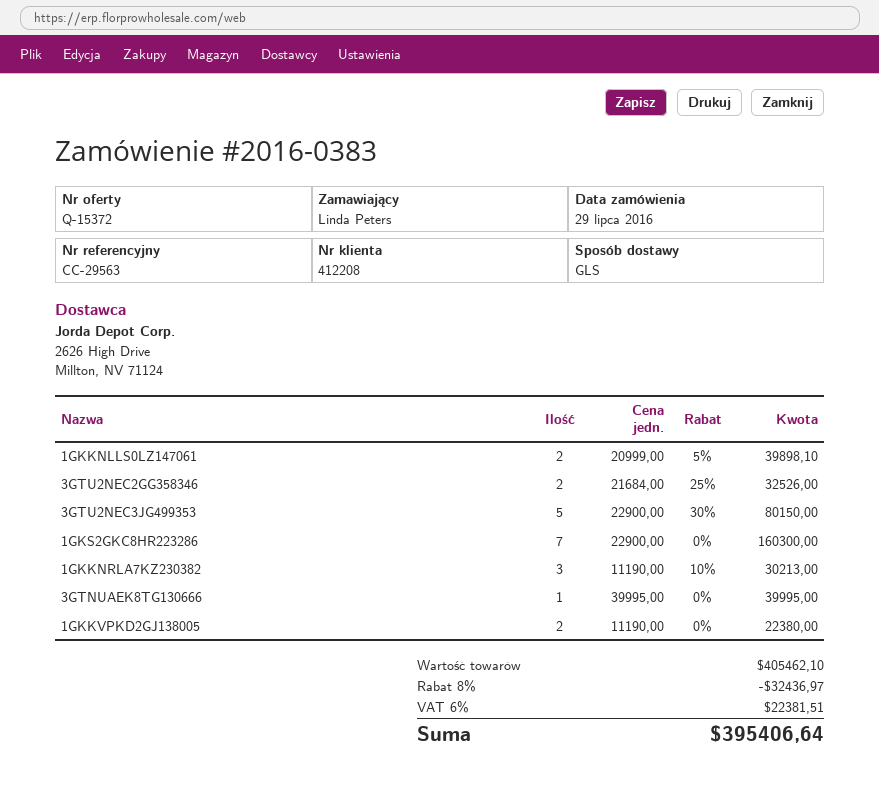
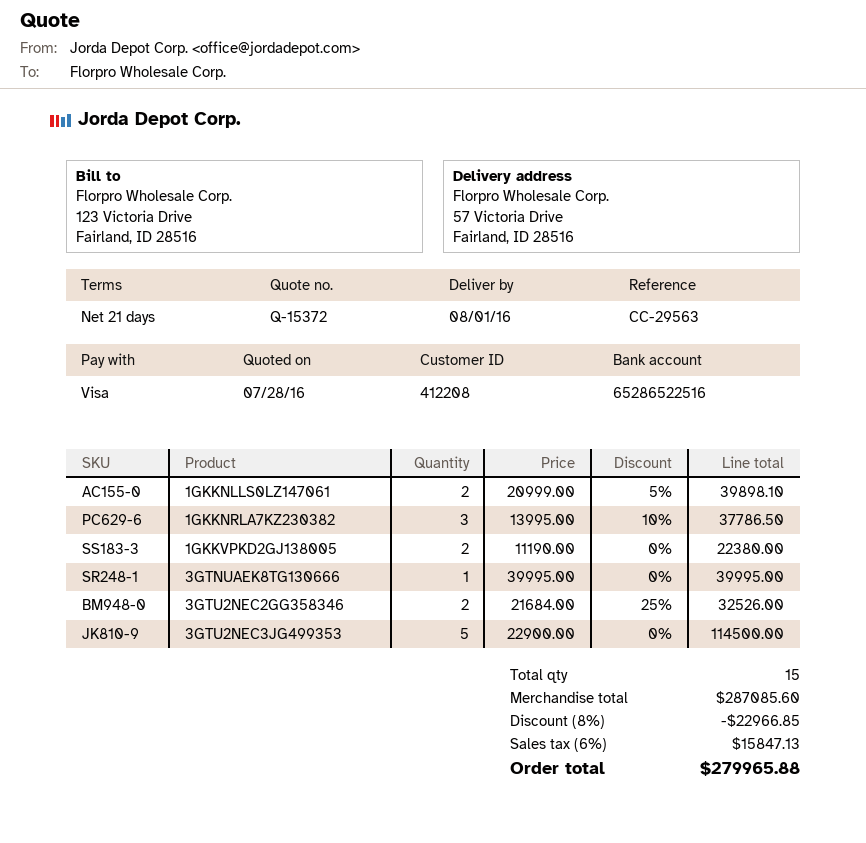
3GTU2NEC3JG499353: 5 x 22900.00 - 30% = 80150.00 -> 5 x 22900.00 = 114500.00
1GKS2GKC8HR223286: 7 x 22900.00 = 160300.00 -> none
1GKKNRLA7KZ230382: 3 x 11190.00 - 10% = 30213.00 -> 3 x 13995.00 - 10% = 37786.50
subtotal: 405462.10 -> 287085.60
discount: 8% = 32436.97 -> 8% = 22966.85
tax: 6% = 22381.51 -> 6% = 15847.13
total: 395406.64 -> 279965.88

